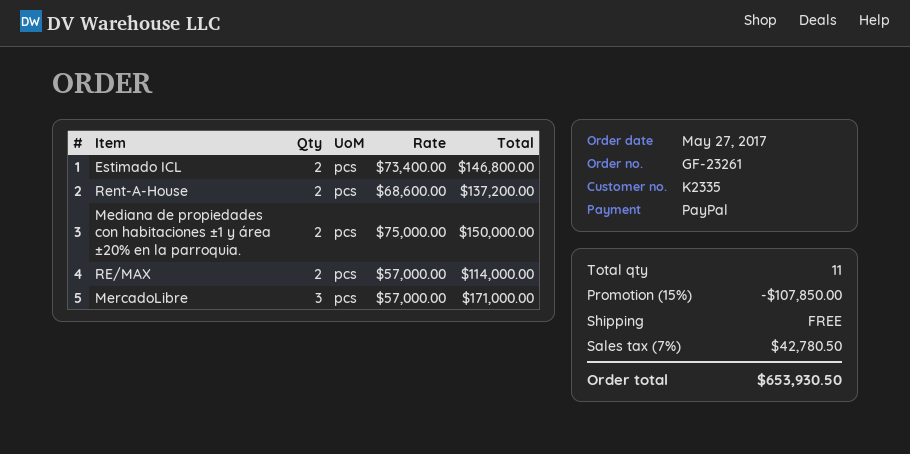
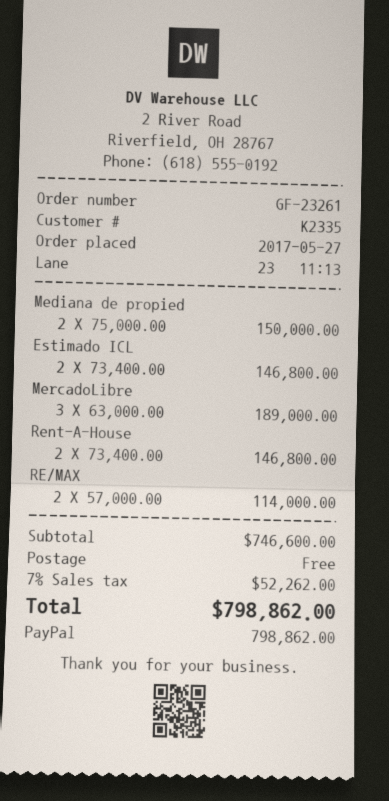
Rent-A-House: 2 x 68600.00 = 137200.00 -> 2 x 73400.00 = 146800.00
MercadoLibre: 3 x 57000.00 = 171000.00 -> 3 x 63000.00 = 189000.00
discount: 15% = 107850.00 -> none
tax: 7% = 42780.50 -> 7% = 52262.00
total: 653930.50 -> 798862.00

